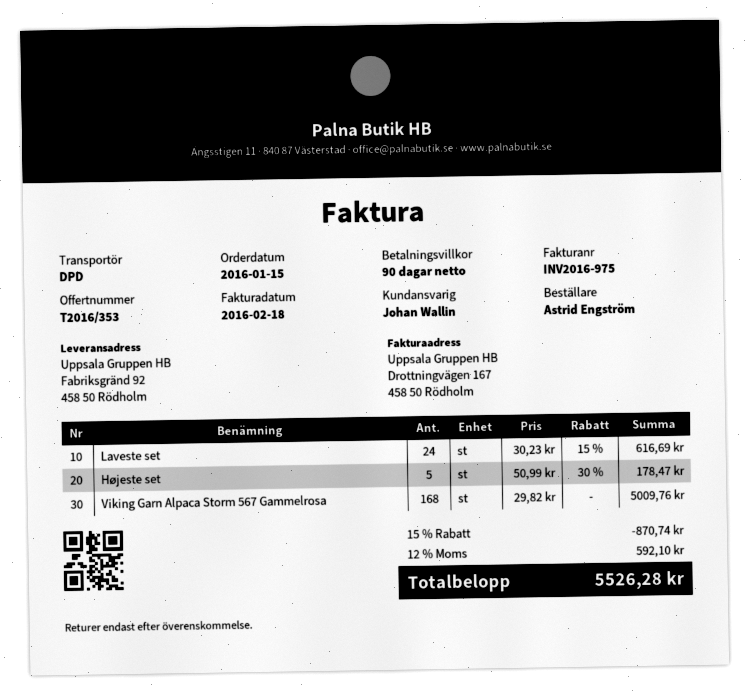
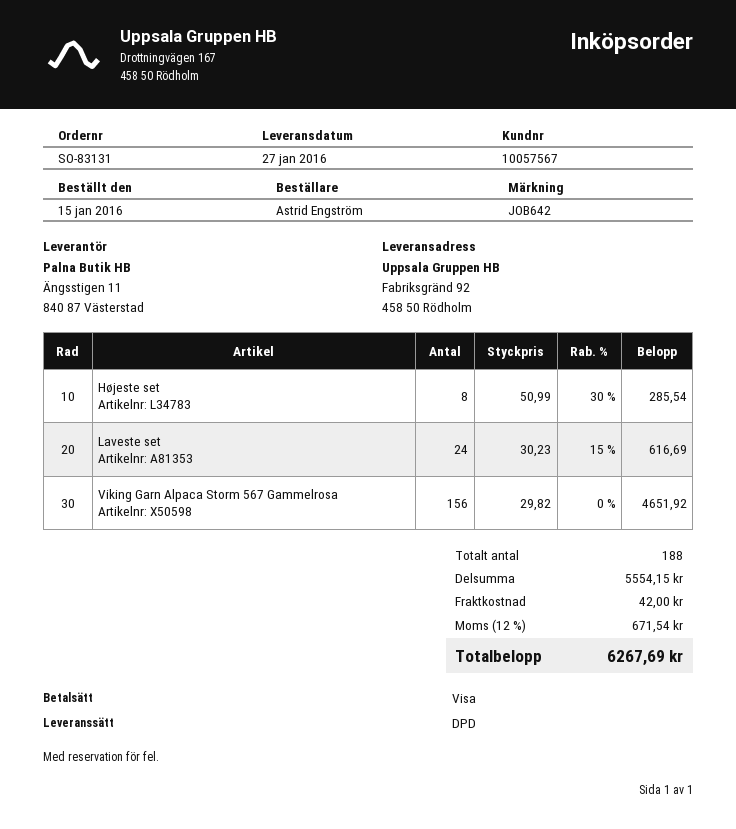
Højeste set: 5 x 50.99 - 30% = 178.47 -> 8 x 50.99 - 30% = 285.54
Viking Garn Alpaca Storm 567 Gammelrosa: 168 x 29.82 = 5009.76 -> 156 x 29.82 = 4651.92
discount: 15% = 870.74 -> none
shipping: none -> 42.00
tax: 12% = 592.10 -> 12% = 671.54
total: 5526.28 -> 6267.69

